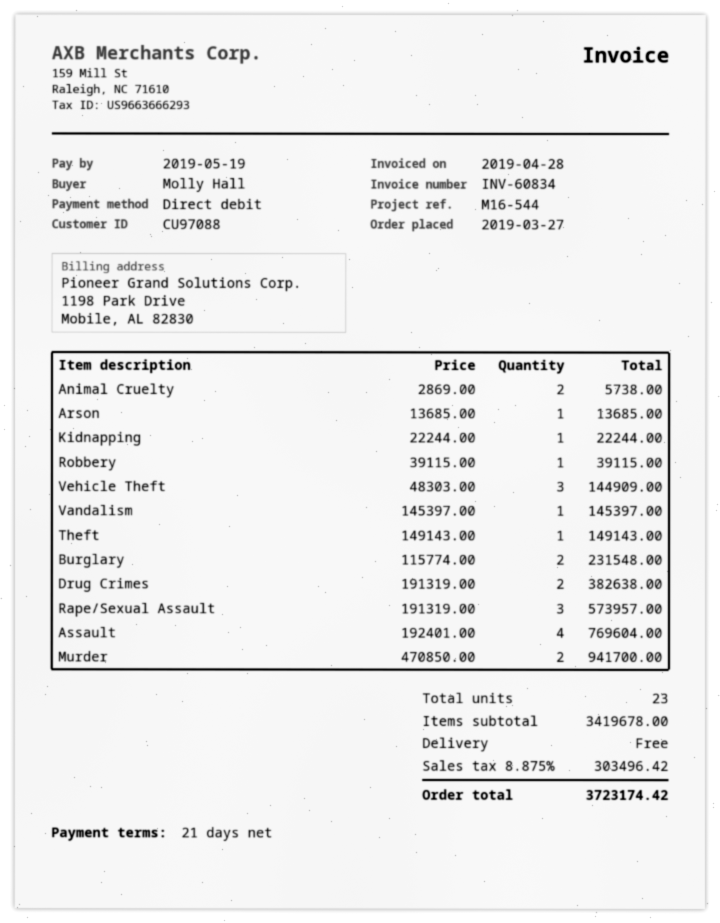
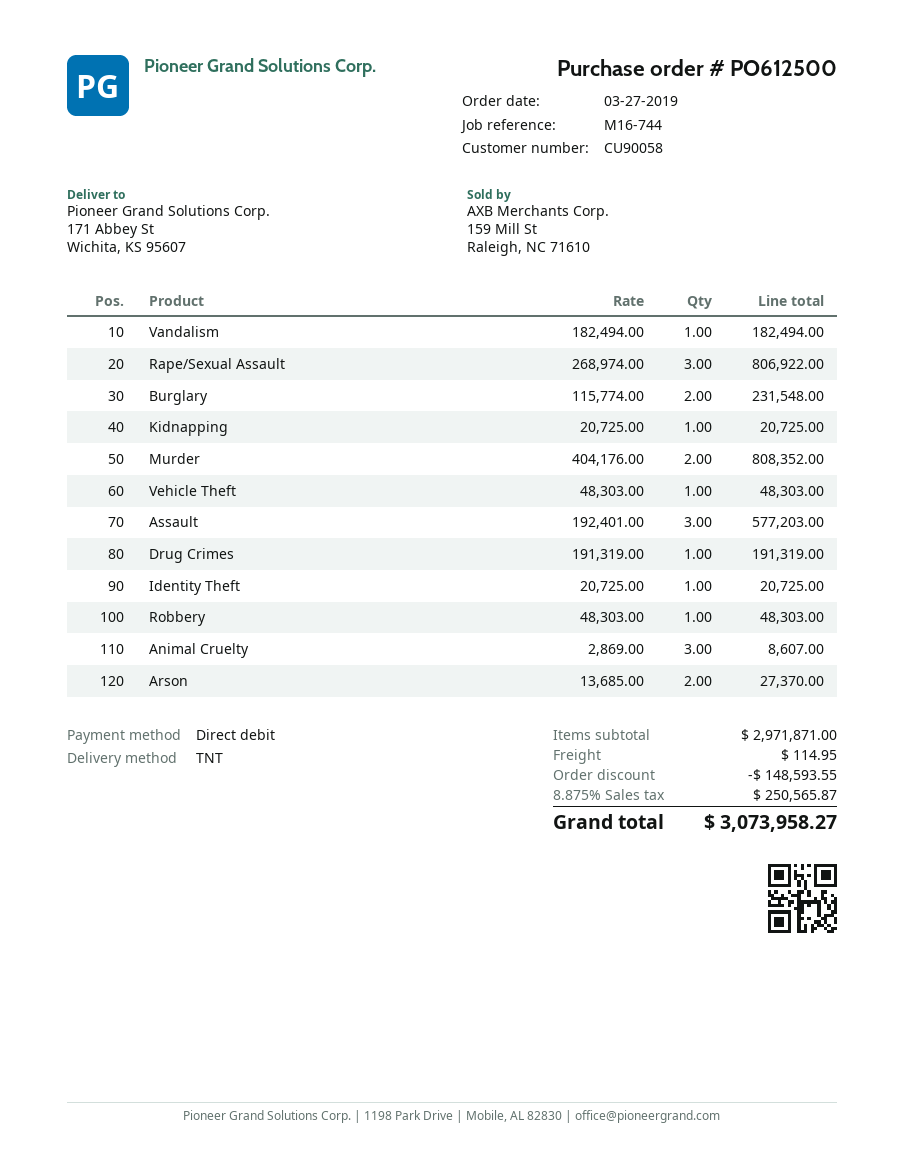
customer number: CU97088 -> CU90058
reference: M16-544 -> M16-744
Animal Cruelty: 2 x 2869.00 = 5738.00 -> 3 x 2869.00 = 8607.00
Arson: 1 x 13685.00 = 13685.00 -> 2 x 13685.00 = 27370.00
Kidnapping: 1 x 22244.00 = 22244.00 -> 1 x 20725.00 = 20725.00
Robbery: 1 x 39115.00 = 39115.00 -> 1 x 48303.00 = 48303.00
Vehicle Theft: 3 x 48303.00 = 144909.00 -> 1 x 48303.00 = 48303.00
Vandalism: 1 x 145397.00 = 145397.00 -> 1 x 182494.00 = 182494.00
Theft: 1 x 149143.00 = 149143.00 -> none
Drug Crimes: 2 x 191319.00 = 382638.00 -> 1 x 191319.00 = 191319.00
Rape/Sexual Assault: 3 x 191319.00 = 573957.00 -> 3 x 268974.00 = 806922.00
Assault: 4 x 192401.00 = 769604.00 -> 3 x 192401.00 = 577203.00
Murder: 2 x 470850.00 = 941700.00 -> 2 x 404176.00 = 808352.00
Identity Theft: none -> 1 x 20725.00 = 20725.00
subtotal: 3419678.00 -> 2971871.00
discount: none -> 148593.55
shipping: 0.00 -> 114.95
tax: 8.875% = 303496.42 -> 8.875% = 250565.87
total: 3723174.42 -> 3073958.27

